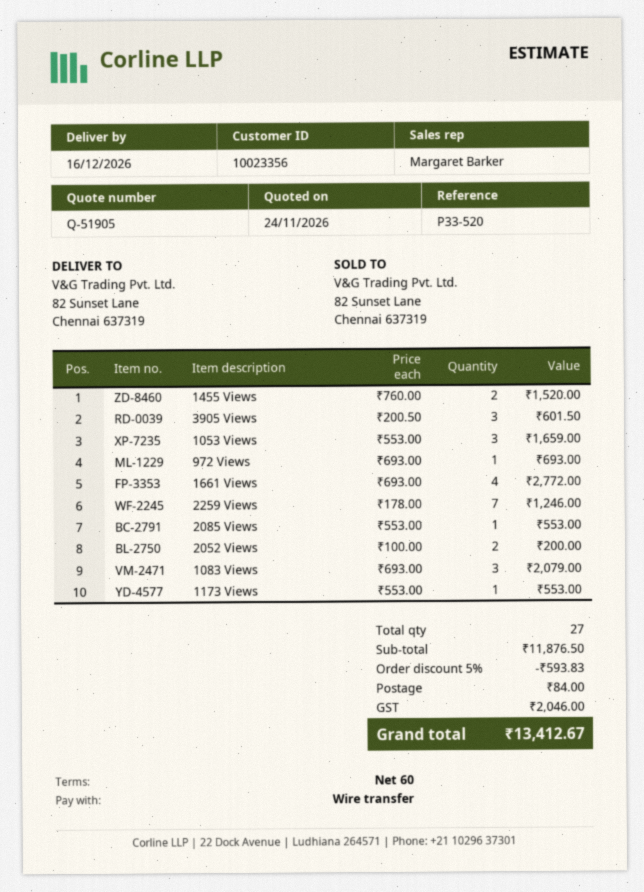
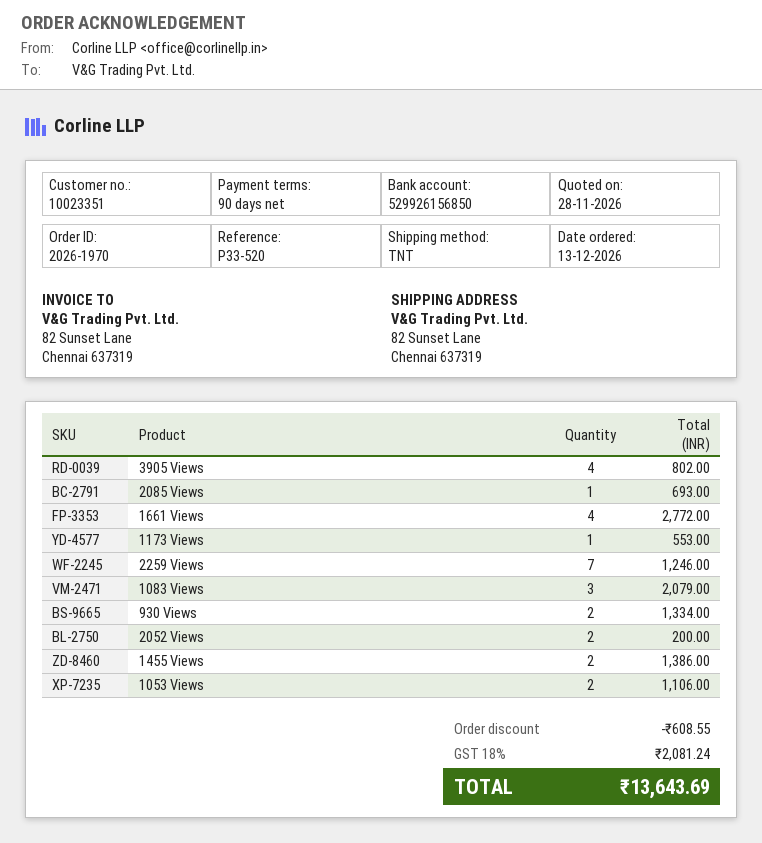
quote date: 2026-11-24 -> 2026-11-28
payment terms: 60 days -> 90 days
customer number: 10023356 -> 10023351
1455 Views: 2 for 1520.00 -> 2 for 1386.00
3905 Views: 3 for 601.50 -> 4 for 802.00
1053 Views: 3 for 1659.00 -> 2 for 1106.00
972 Views: 1 for 693.00 -> none
2085 Views: 1 for 553.00 -> 1 for 693.00
930 Views: none -> 2 for 1334.00
discount: 593.83 -> 608.55
shipping: 84.00 -> none
tax: 2046.00 -> 2081.24
total: 13412.67 -> 13643.69

